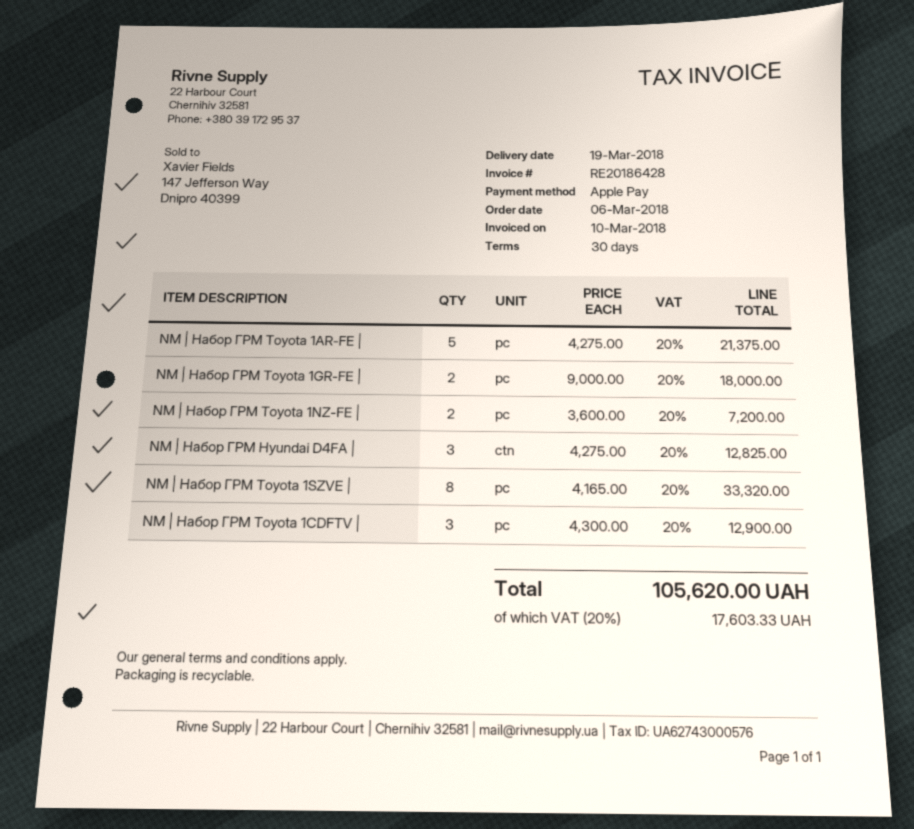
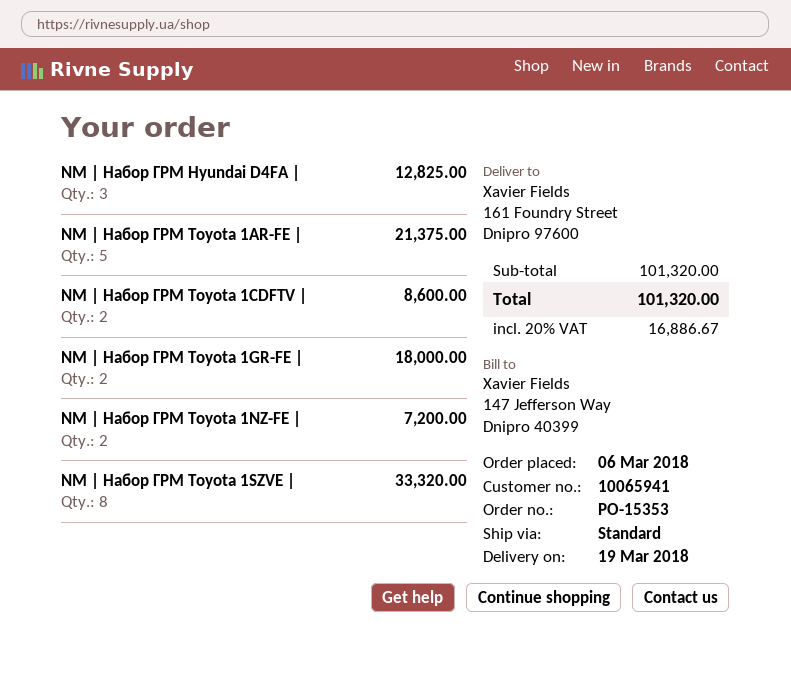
NM | Набор ГРМ Toyota 1CDFTV |: 3 for 12900.00 -> 2 for 8600.00
tax: 20% = 17603.33 -> 20% = 16886.67
total: 105620.00 -> 101320.00

